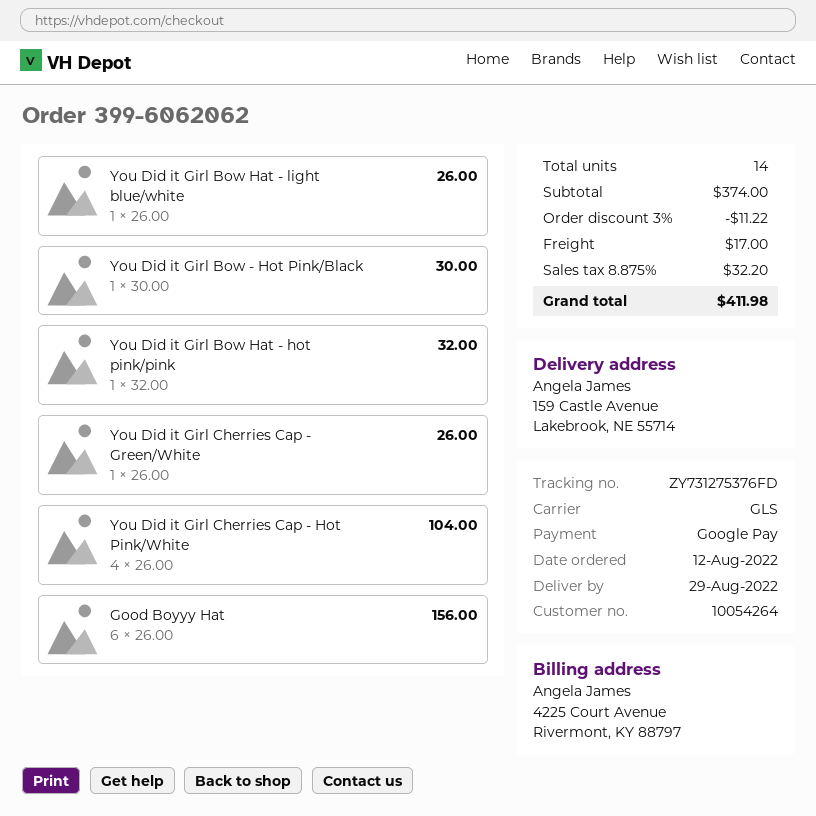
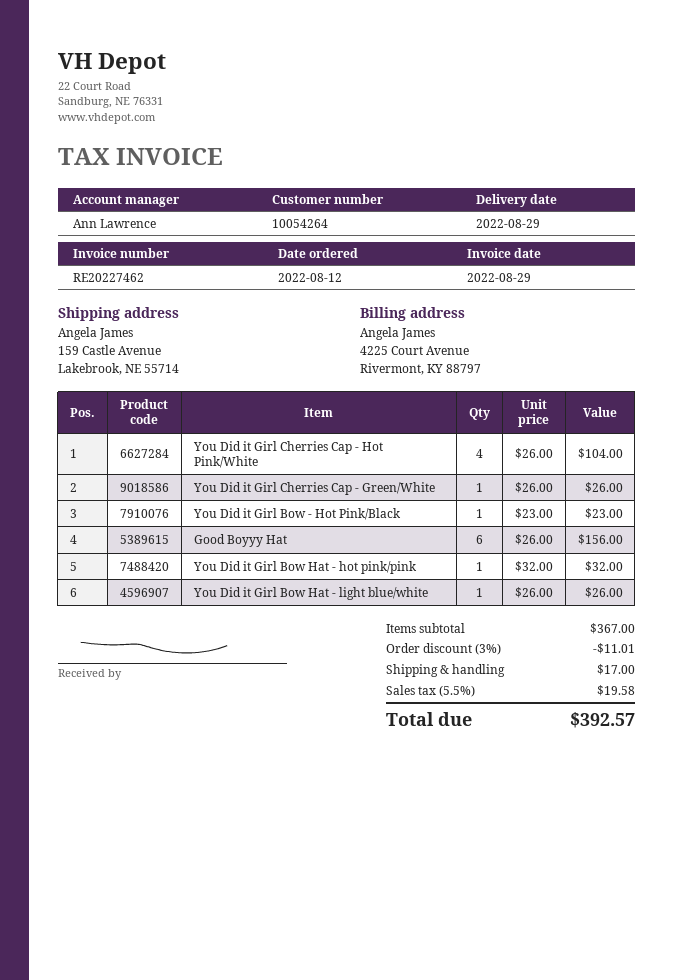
You Did it Girl Bow - Hot Pink/Black: 1 x 30.00 = 30.00 -> 1 x 23.00 = 23.00
subtotal: 374.00 -> 367.00
discount: 3% = 11.22 -> 3% = 11.01
tax: 8.875% = 32.20 -> 5.5% = 19.58
total: 411.98 -> 392.57

